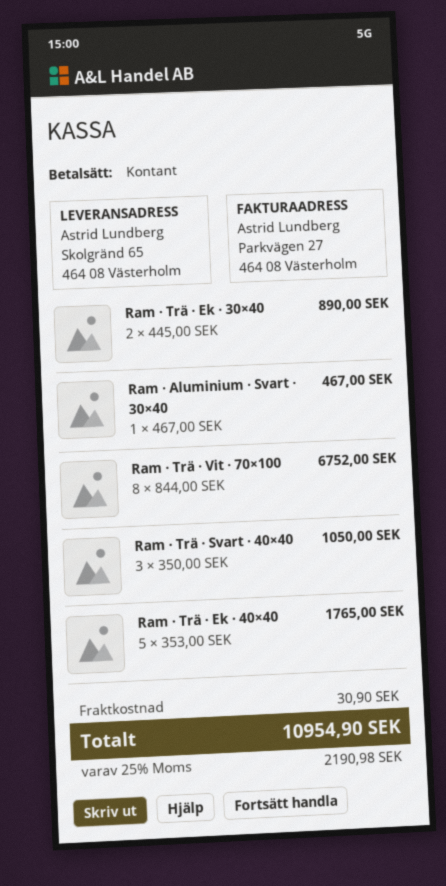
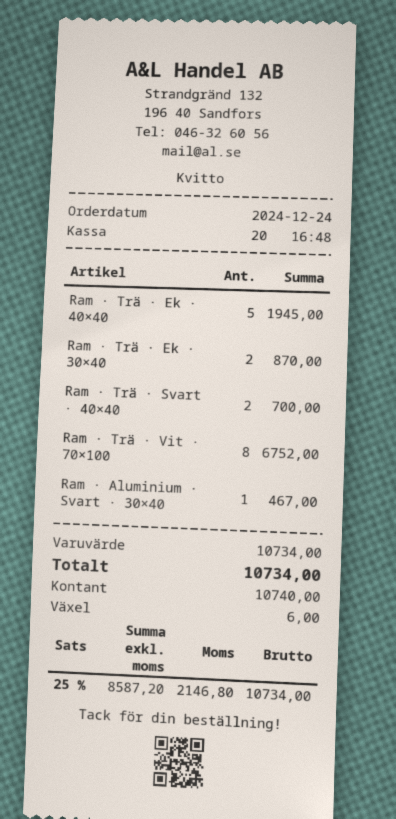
Ram · Trä · Ek · 30×40: 2 for 890.00 -> 2 for 870.00
Ram · Trä · Svart · 40×40: 3 for 1050.00 -> 2 for 700.00
Ram · Trä · Ek · 40×40: 5 for 1765.00 -> 5 for 1945.00
shipping: 30.90 -> none
tax: 25% = 2190.98 -> 25% = 2146.80
total: 10954.90 -> 10734.00

